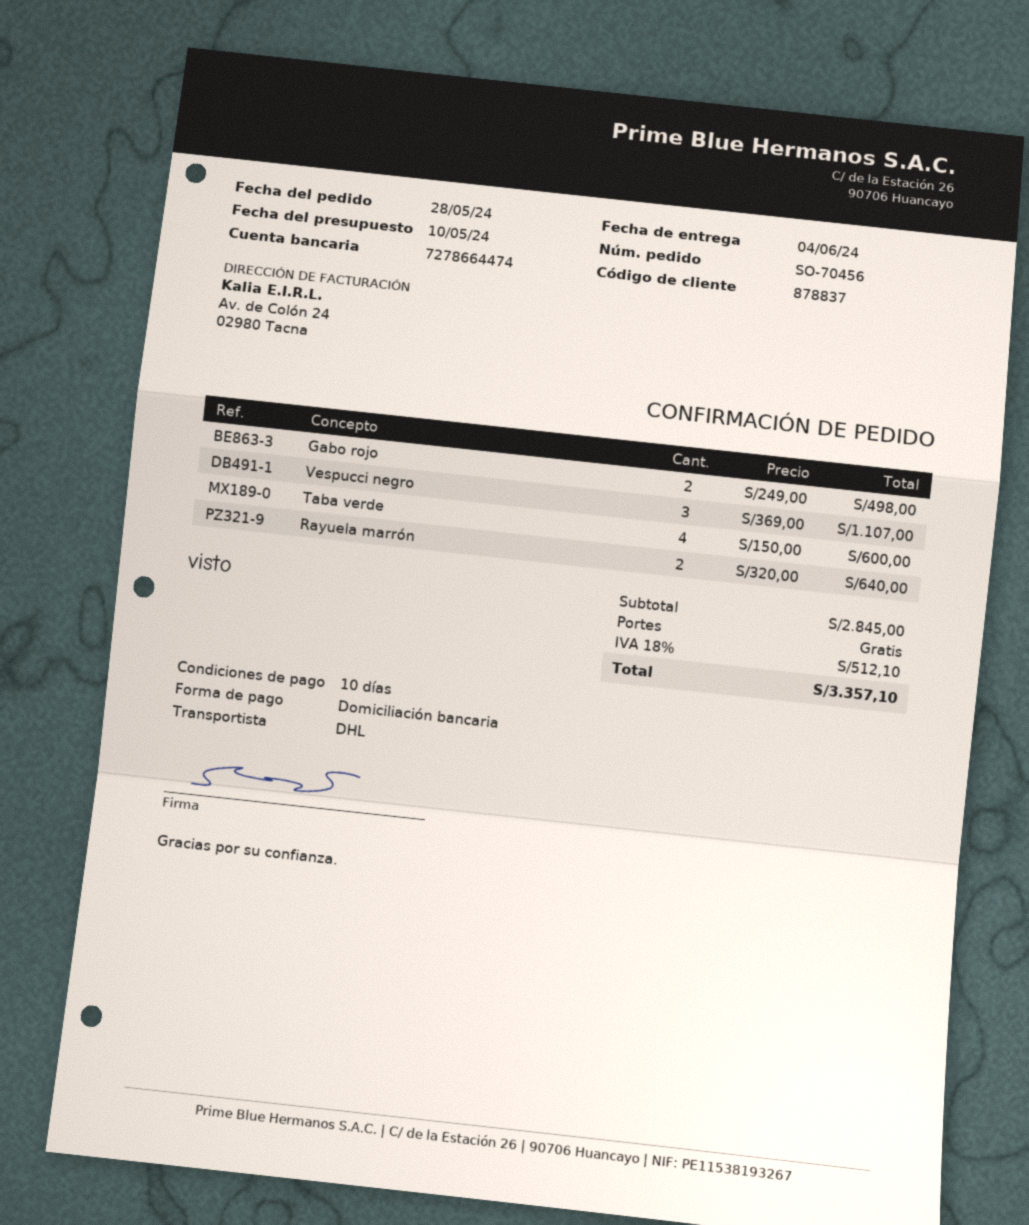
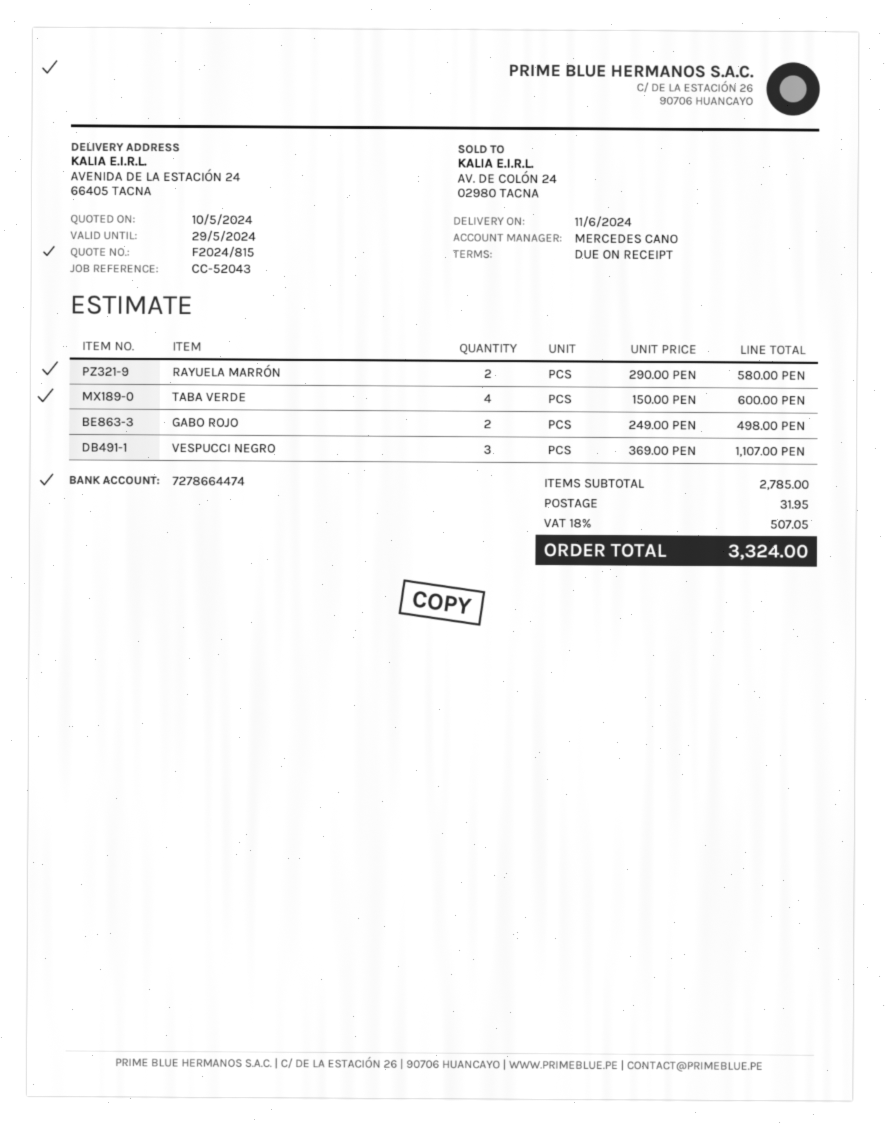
delivery date: 2024-06-04 -> 2024-06-11
payment terms: 10 days -> on receipt
Rayuela marrón: 2 x 320.00 = 640.00 -> 2 x 290.00 = 580.00
subtotal: 2845.00 -> 2785.00
shipping: 0.00 -> 31.95
tax: 18% = 512.10 -> 18% = 507.05
total: 3357.10 -> 3324.00

